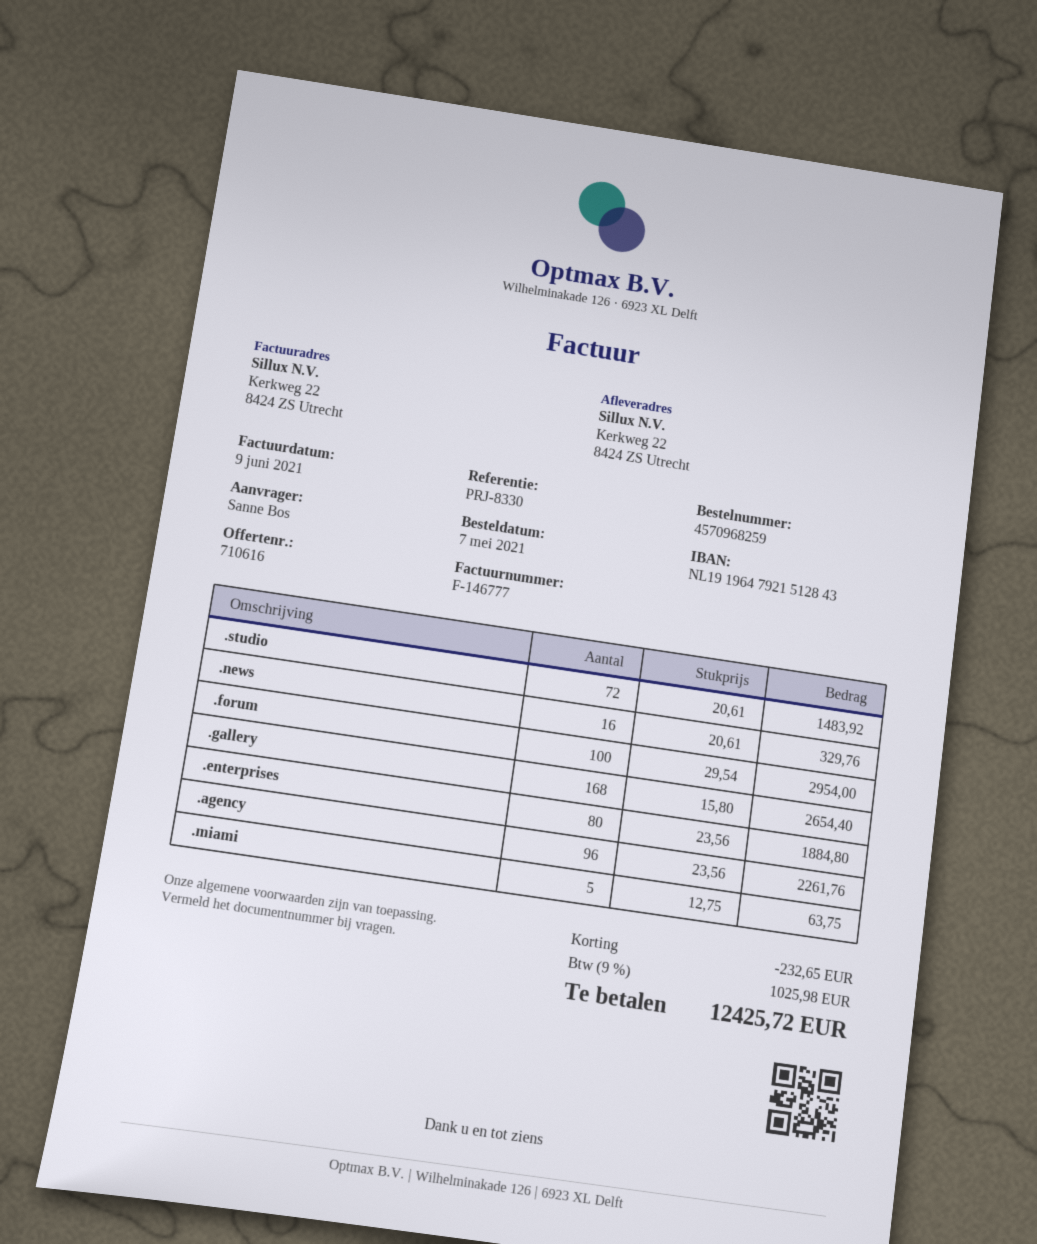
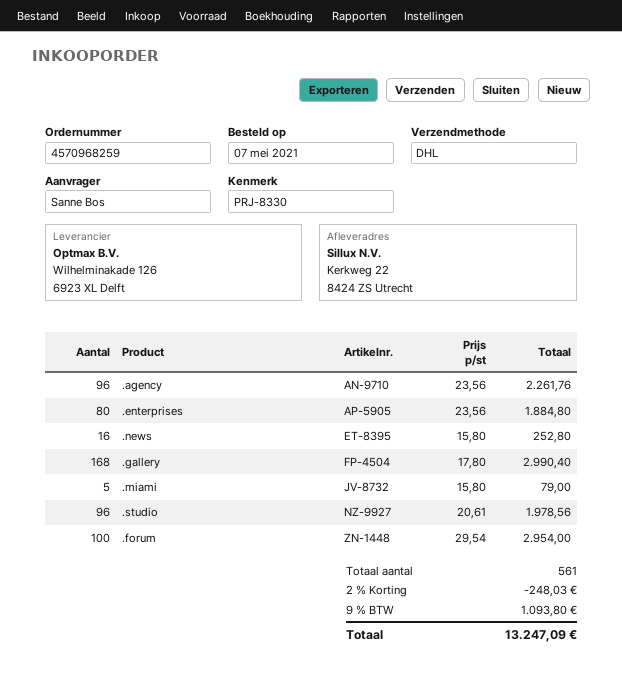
.studio: 72 x 20.61 = 1483.92 -> 96 x 20.61 = 1978.56
.news: 16 x 20.61 = 329.76 -> 16 x 15.80 = 252.80
.gallery: 168 x 15.80 = 2654.40 -> 168 x 17.80 = 2990.40
.miami: 5 x 12.75 = 63.75 -> 5 x 15.80 = 79.00
discount: 232.65 -> 248.03
tax: 9% = 1025.98 -> 9% = 1093.80
total: 12425.72 -> 13247.09

